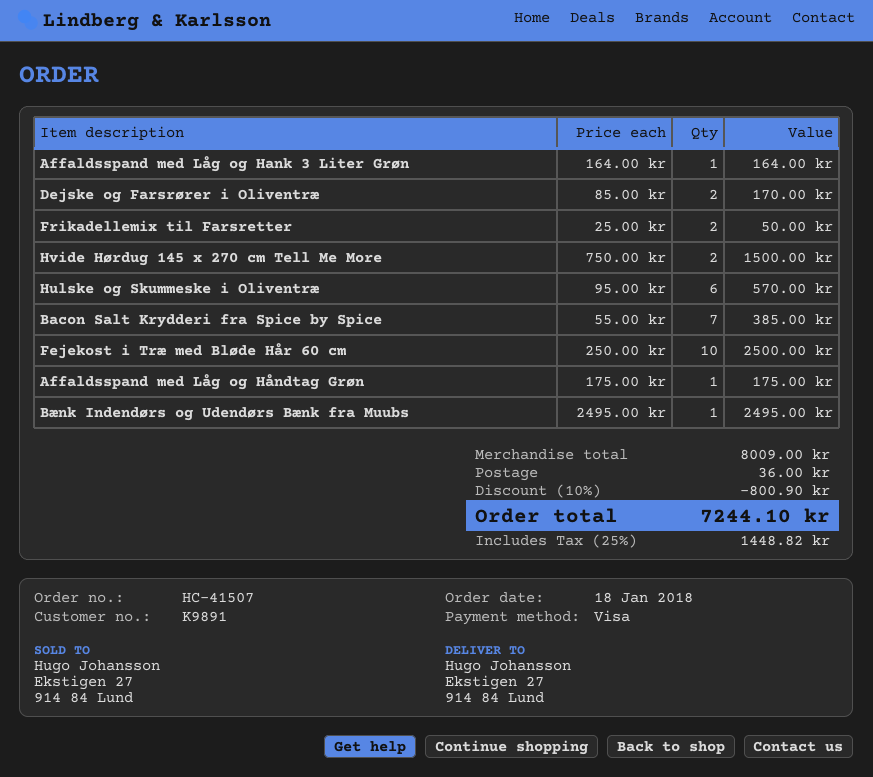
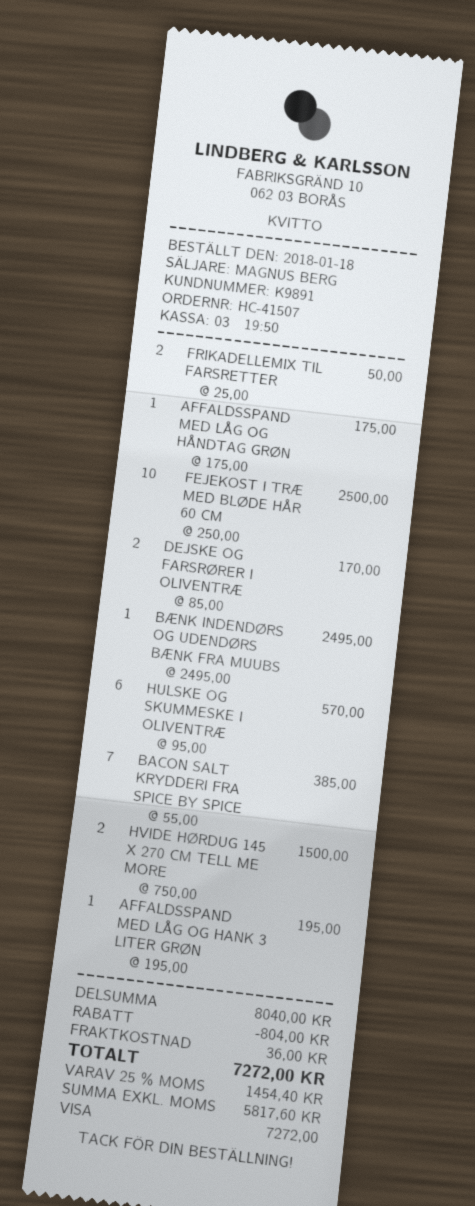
Affaldsspand med Låg og Hank 3 Liter Grøn: 1 x 164.00 = 164.00 -> 1 x 195.00 = 195.00
subtotal: 8009.00 -> 8040.00
discount: 800.90 -> 804.00
tax: 25% = 1448.82 -> 25% = 1454.40
total: 7244.10 -> 7272.00

